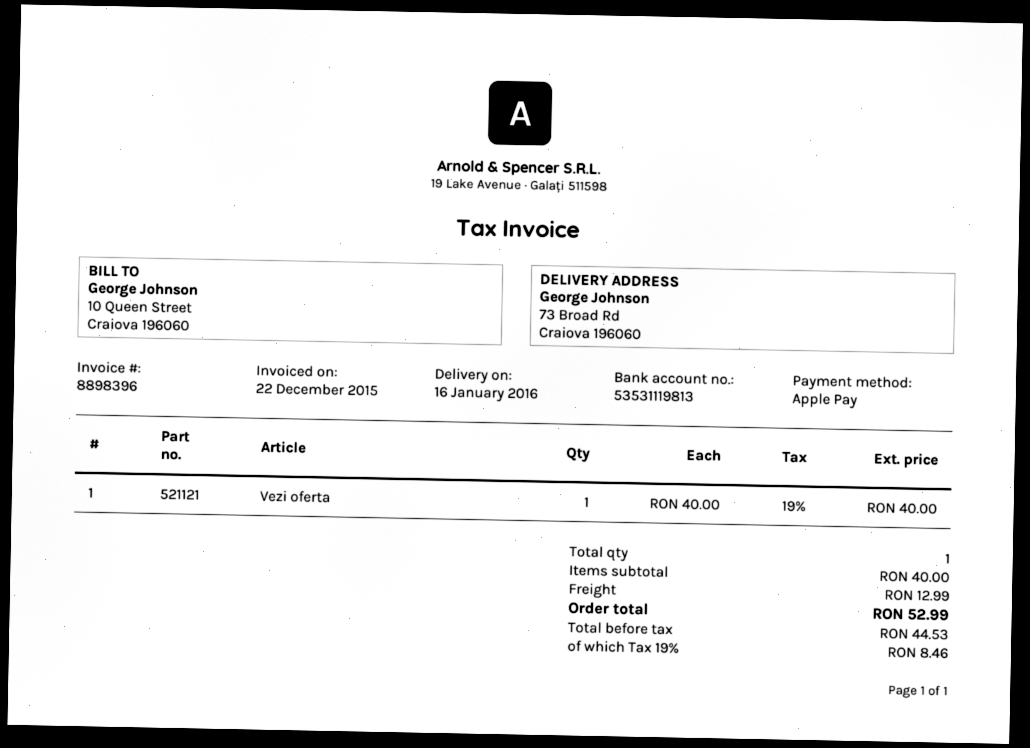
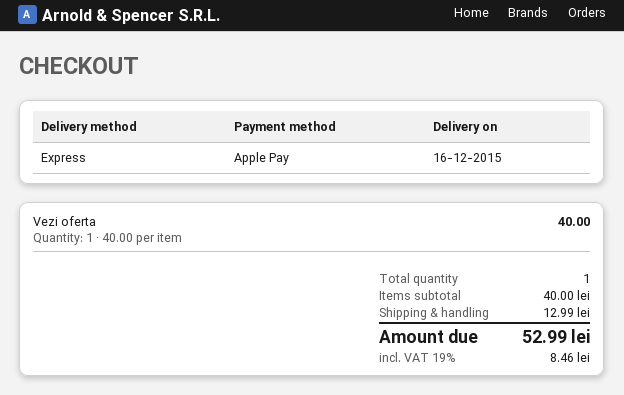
delivery date: 2016-01-16 -> 2015-12-16

